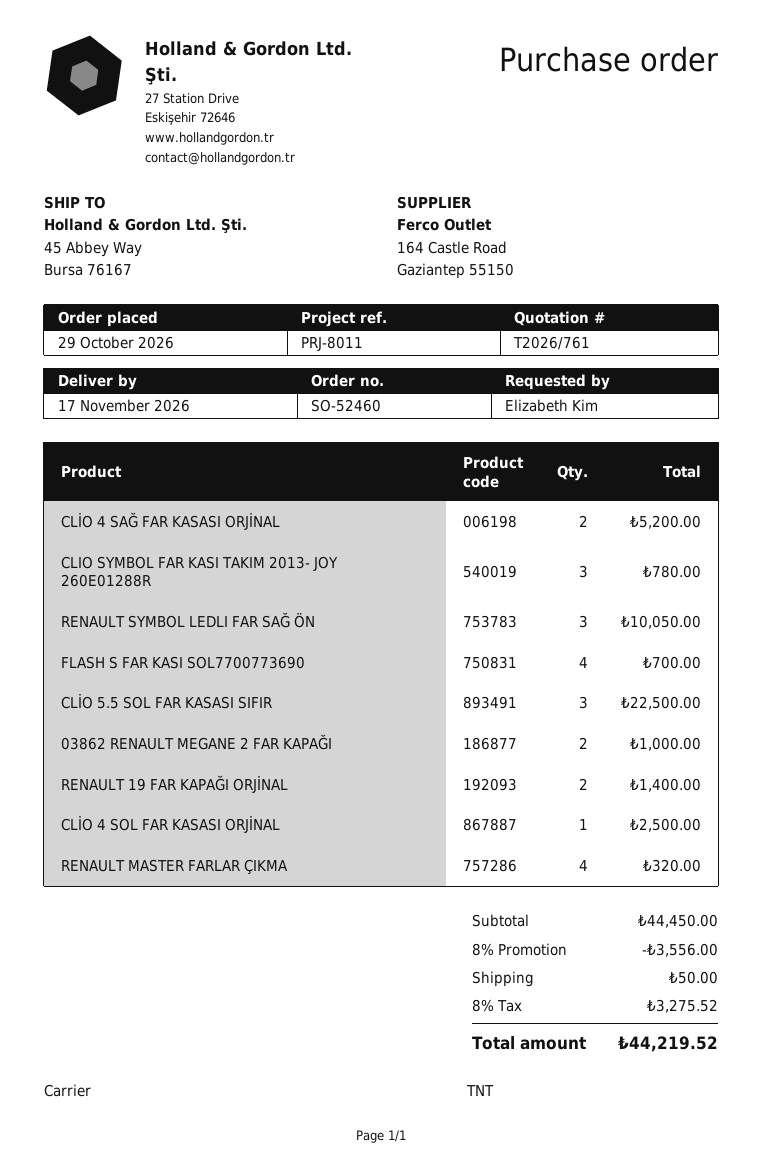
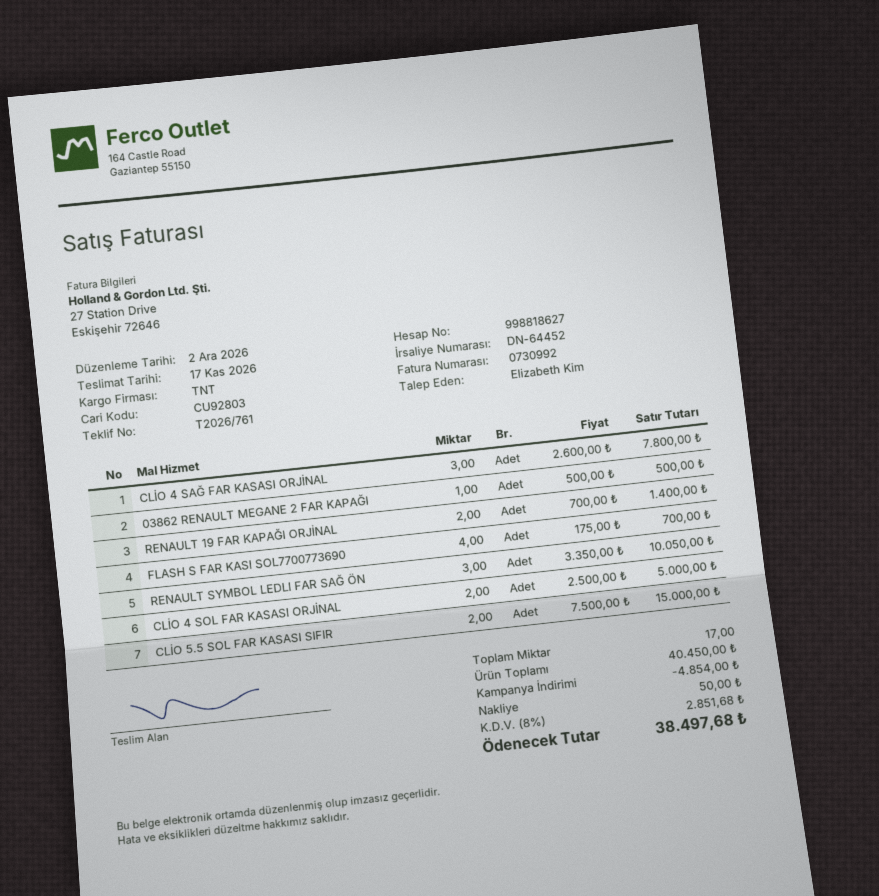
CLİO 4 SAĞ FAR KASASI ORJİNAL: 2 for 5200.00 -> 3 for 7800.00
CLIO SYMBOL FAR KASI TAKIM 2013- JOY 260E01288R: 3 for 780.00 -> none
CLİO 5.5 SOL FAR KASASI SIFIR: 3 for 22500.00 -> 2 for 15000.00
03862 RENAULT MEGANE 2 FAR KAPAĞI: 2 for 1000.00 -> 1 for 500.00
CLİO 4 SOL FAR KASASI ORJİNAL: 1 for 2500.00 -> 2 for 5000.00
RENAULT MASTER FARLAR ÇIKMA: 4 for 320.00 -> none
subtotal: 44450.00 -> 40450.00
discount: 3556.00 -> 4854.00
tax: 8% = 3275.52 -> 8% = 2851.68
total: 44219.52 -> 38497.68

